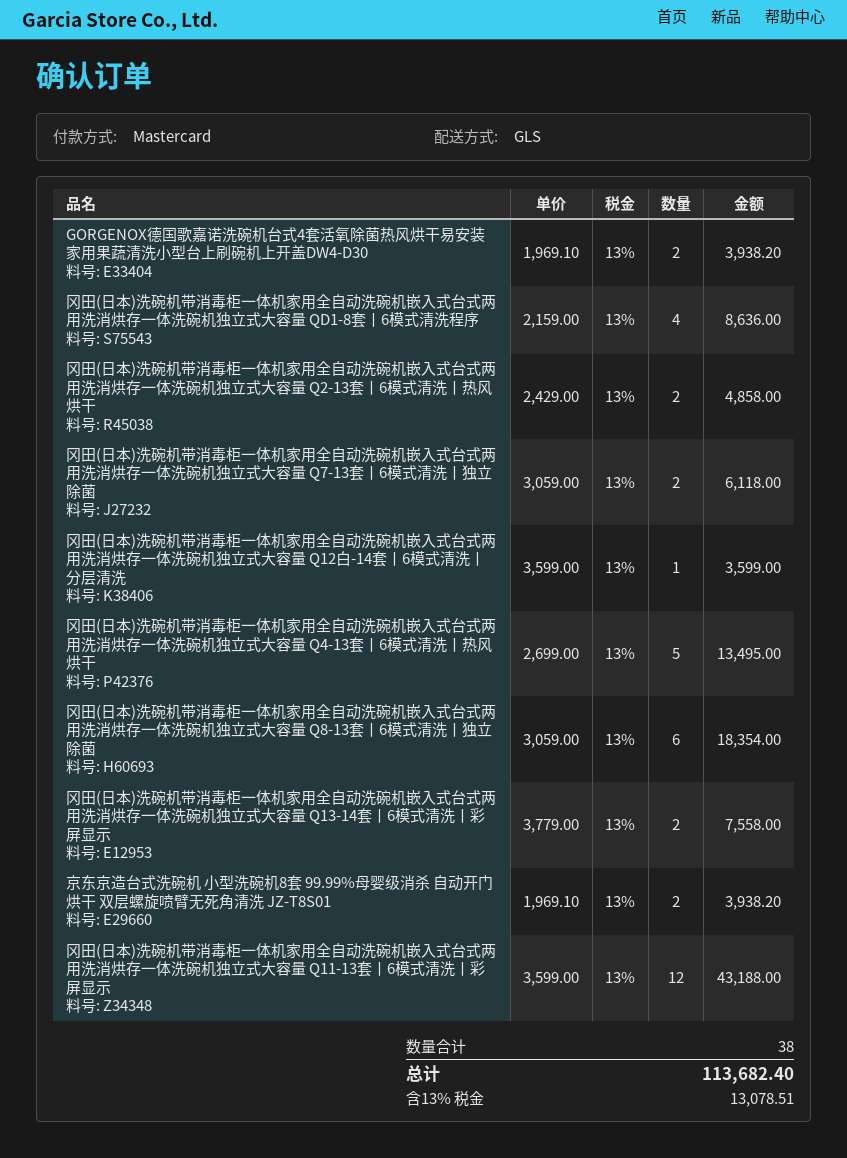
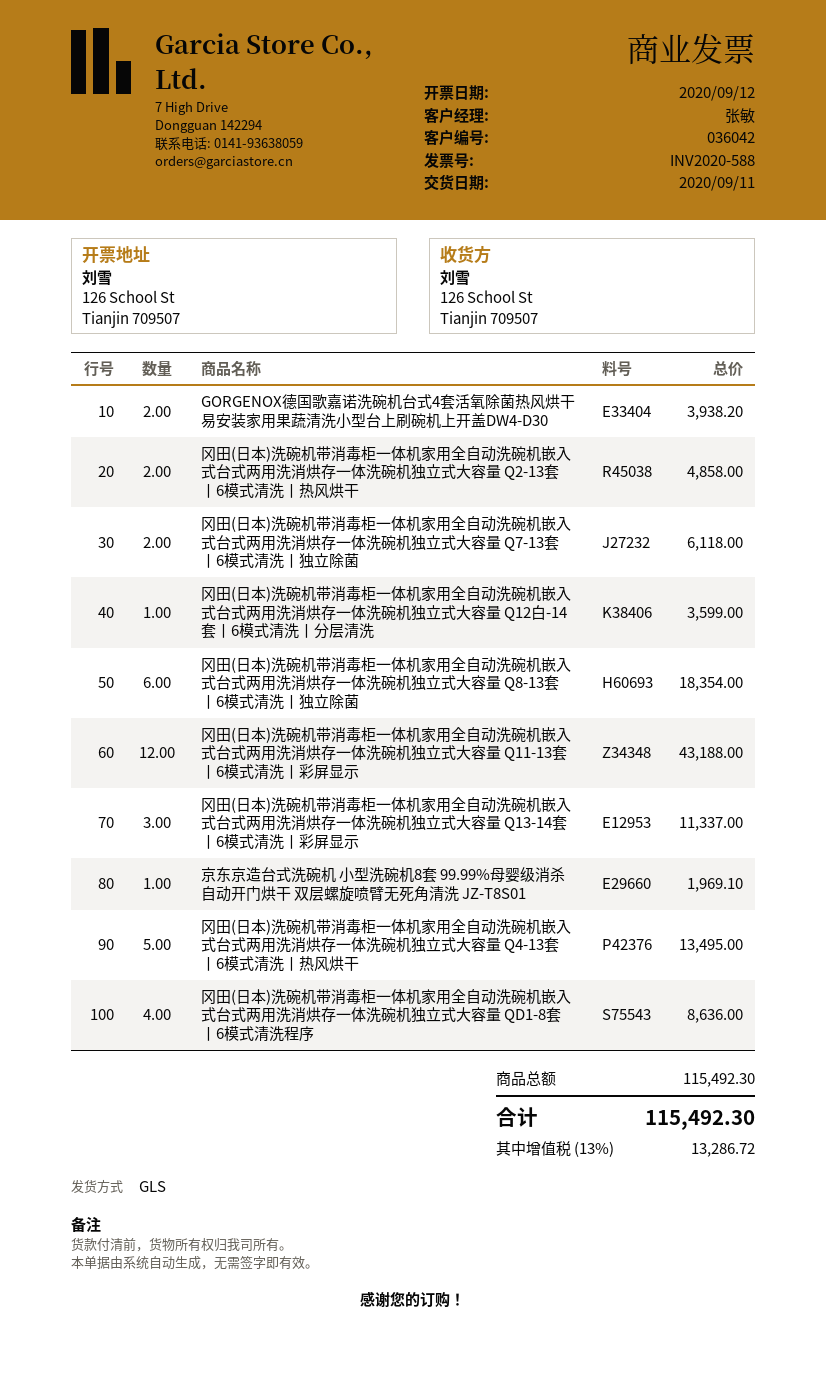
冈田(日本)洗碗机带消毒柜一体机家用全自动洗碗机嵌入式台式两用洗消烘存一体洗碗机独立式大容量 Q13-14套丨6模式清洗丨彩屏显示: 2 for 7558.00 -> 3 for 11337.00
京东京造台式洗碗机 小型洗碗机8套 99.99%母婴级消杀 自动开门烘干 双层螺旋喷臂无死角清洗 JZ-T8S01: 2 for 3938.20 -> 1 for 1969.10
tax: 13% = 13078.51 -> 13% = 13286.72
total: 113682.40 -> 115492.30

